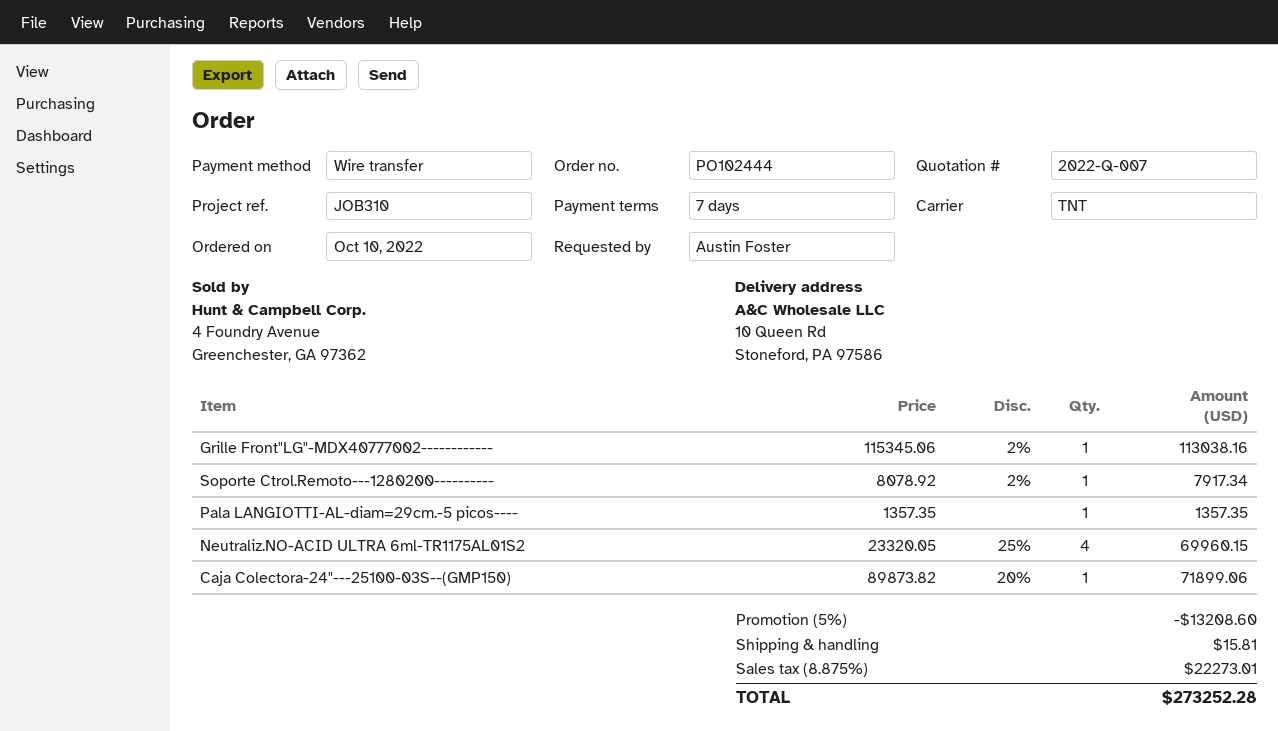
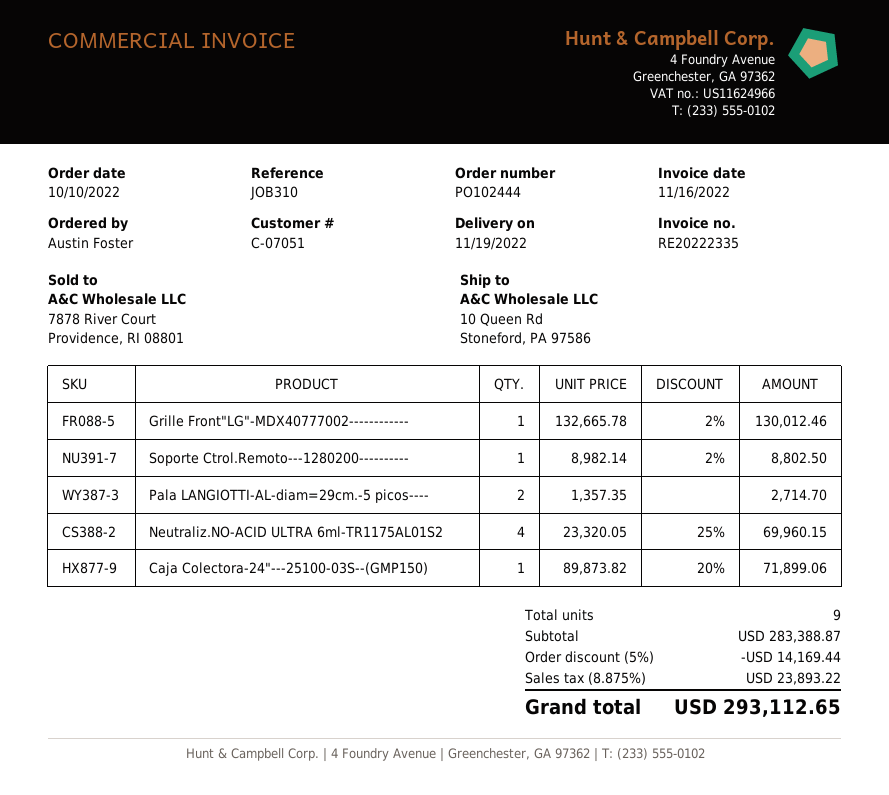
Grille Front"LG"-MDX40777002------------: 1 x 115345.06 - 2% = 113038.16 -> 1 x 132665.78 - 2% = 130012.46
Soporte Ctrol.Remoto---1280200----------: 1 x 8078.92 - 2% = 7917.34 -> 1 x 8982.14 - 2% = 8802.50
Pala LANGIOTTI-AL-diam=29cm.-5 picos----: 1 x 1357.35 = 1357.35 -> 2 x 1357.35 = 2714.70
discount: 5% = 13208.60 -> 5% = 14169.44
shipping: 15.81 -> none
tax: 8.875% = 22273.01 -> 8.875% = 23893.22
total: 273252.28 -> 293112.65

